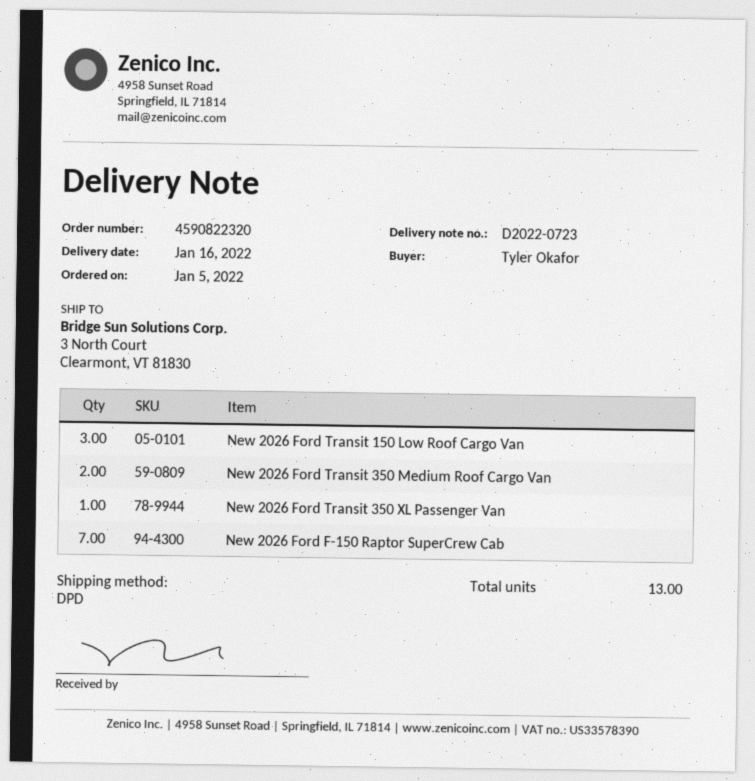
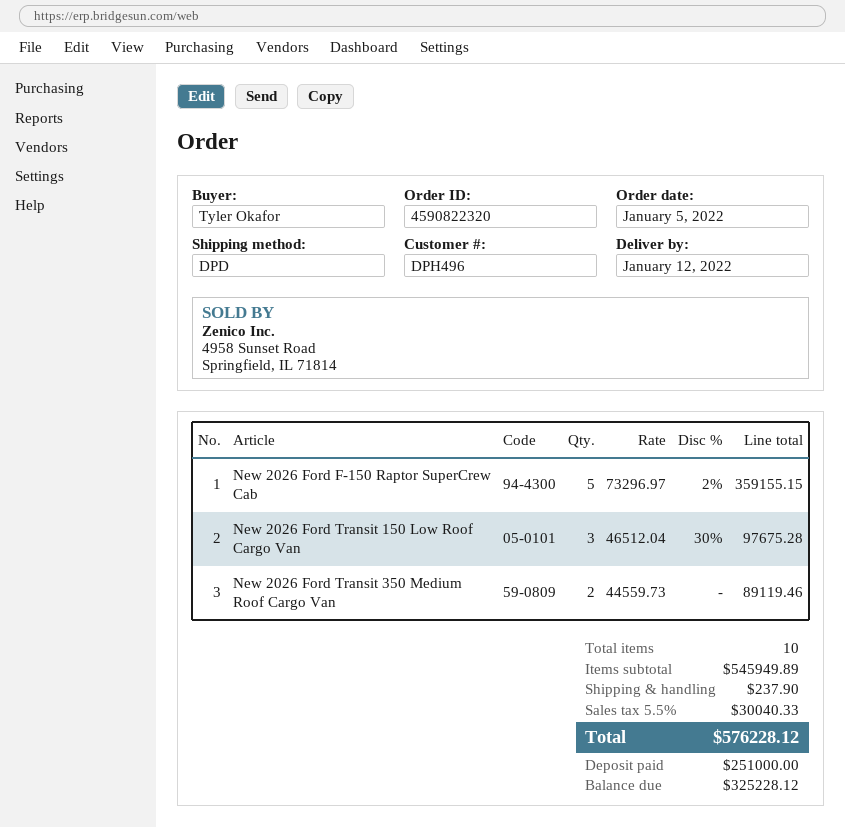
delivery date: 2022-01-16 -> 2022-01-12
New 2026 Ford Transit 350 XL Passenger Van: 1 -> none
New 2026 Ford F-150 Raptor SuperCrew Cab: 7 -> 5
total quantity: 13 -> 10

